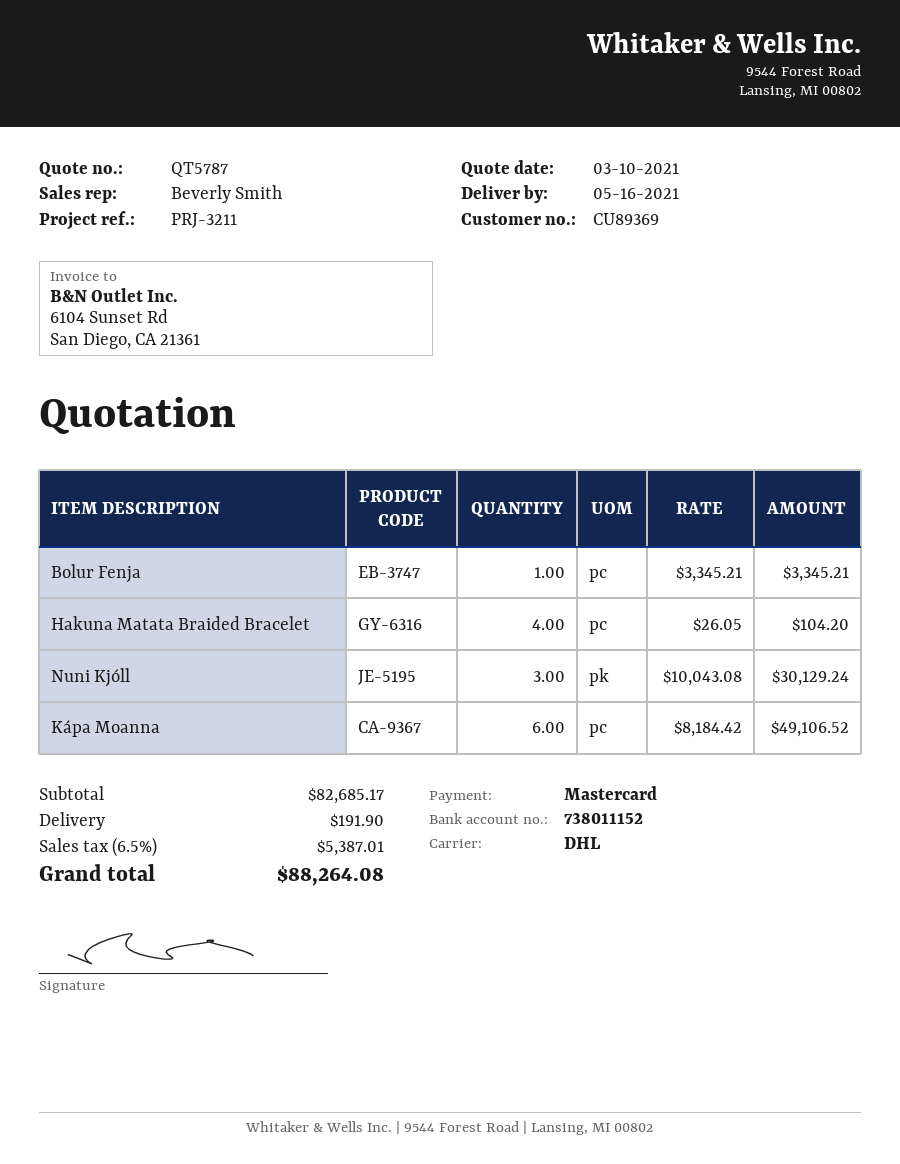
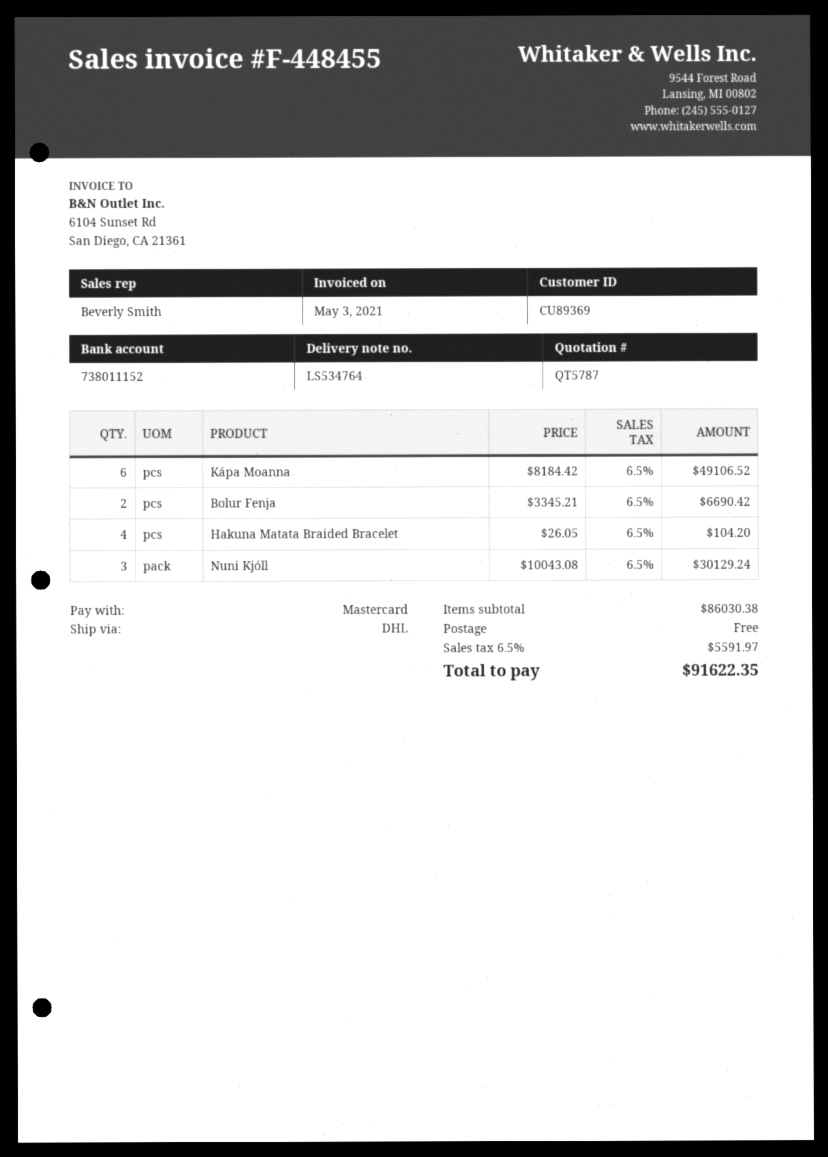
Bolur Fenja: 1 x 3345.21 = 3345.21 -> 2 x 3345.21 = 6690.42
subtotal: 82685.17 -> 86030.38
shipping: 191.90 -> 0.00
tax: 6.5% = 5387.01 -> 6.5% = 5591.97
total: 88264.08 -> 91622.35

